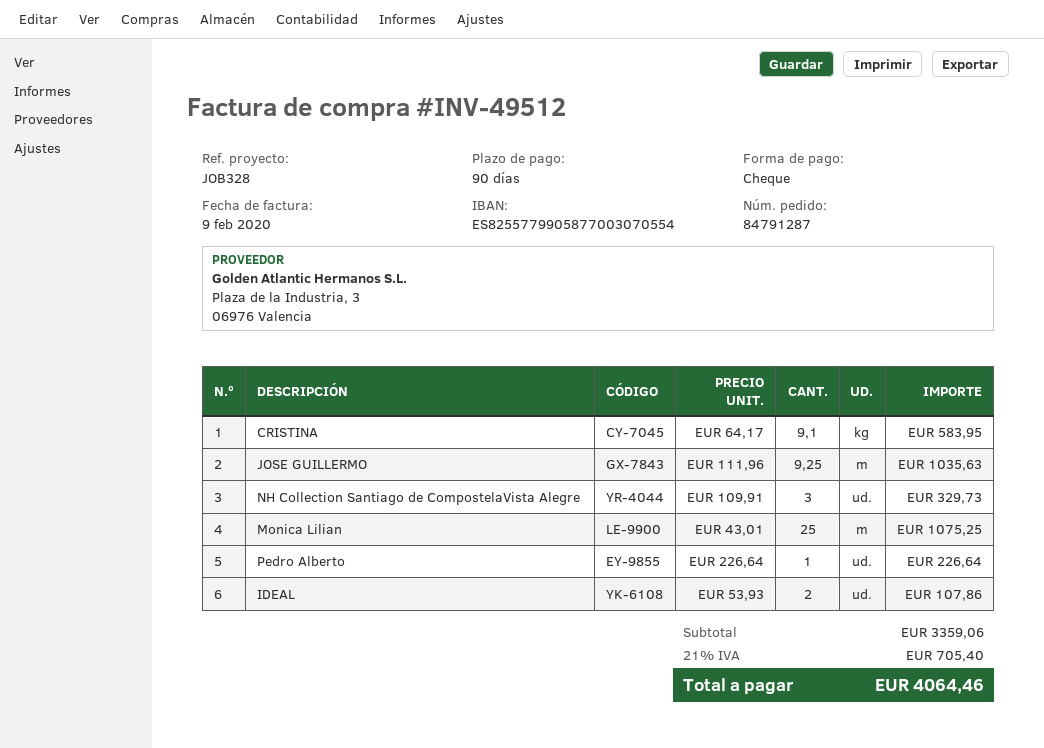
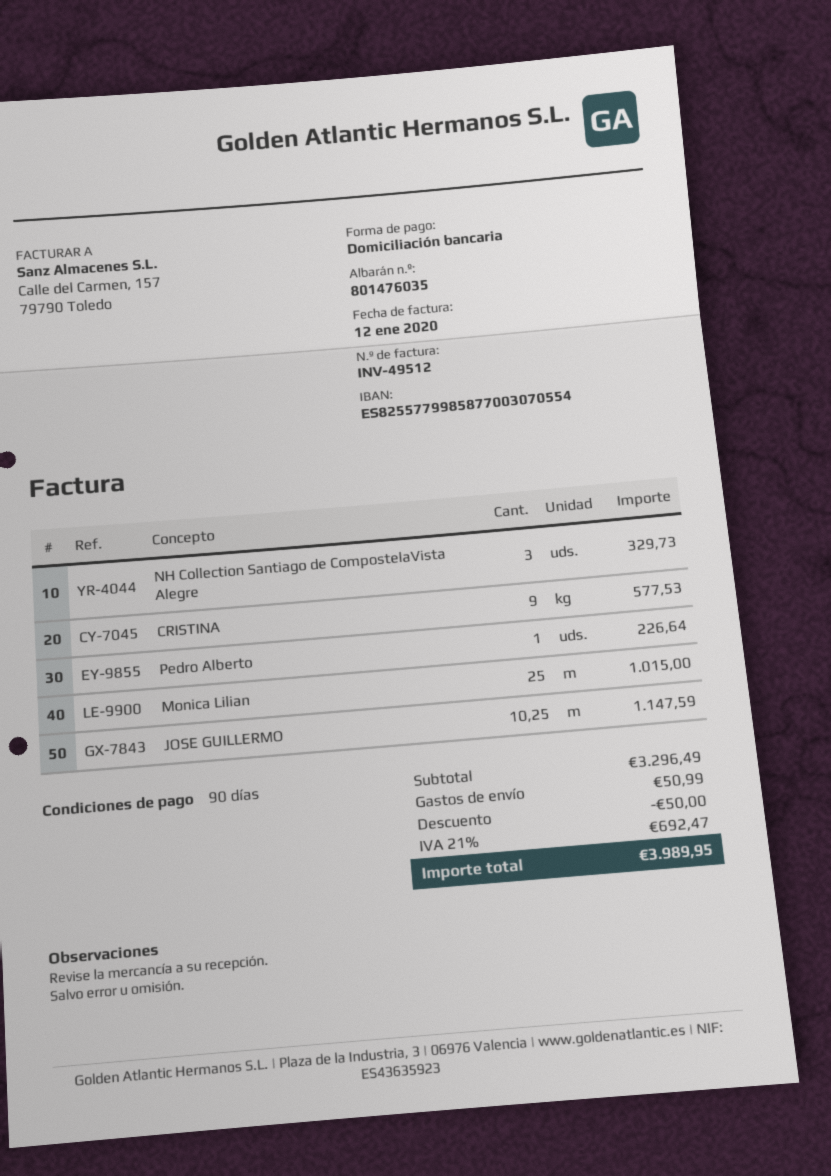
invoice date: 2020-02-09 -> 2020-01-12
payment method: cheque -> direct debit
bank account: ES8255779905877003070554 -> ES8255779985877003070554
CRISTINA: 9.1 for 583.95 -> 9 for 577.53
JOSE GUILLERMO: 9.25 for 1035.63 -> 10.25 for 1147.59
Monica Lilian: 25 for 1075.25 -> 25 for 1015.00
IDEAL: 2 for 107.86 -> none
subtotal: 3359.06 -> 3296.49
discount: none -> 50.00
shipping: none -> 50.99
tax: 21% = 705.40 -> 21% = 692.47
total: 4064.46 -> 3989.95

